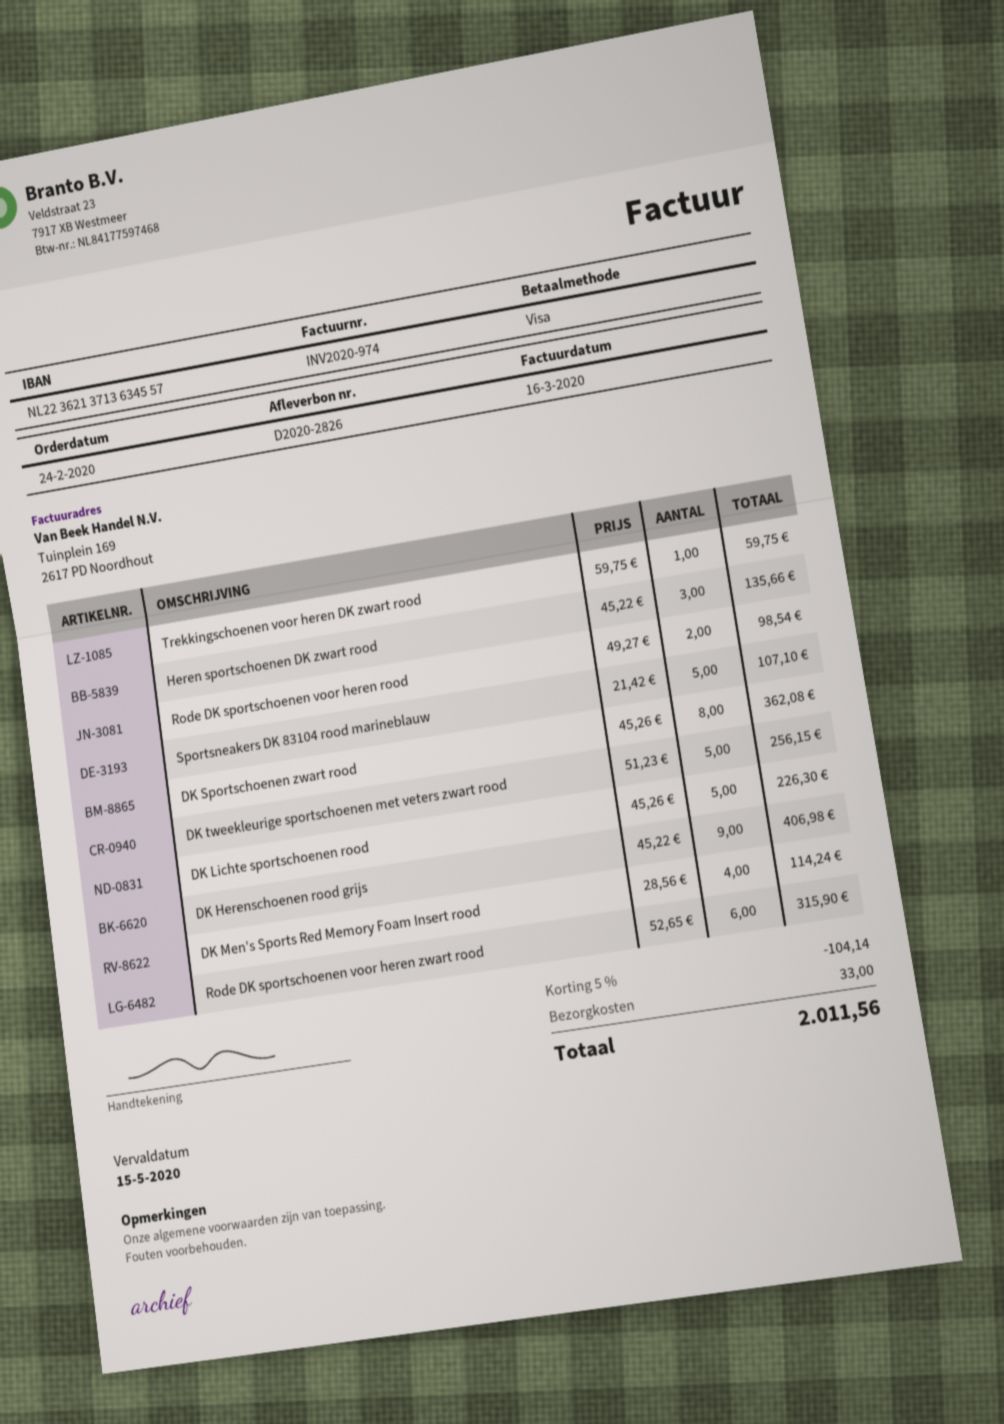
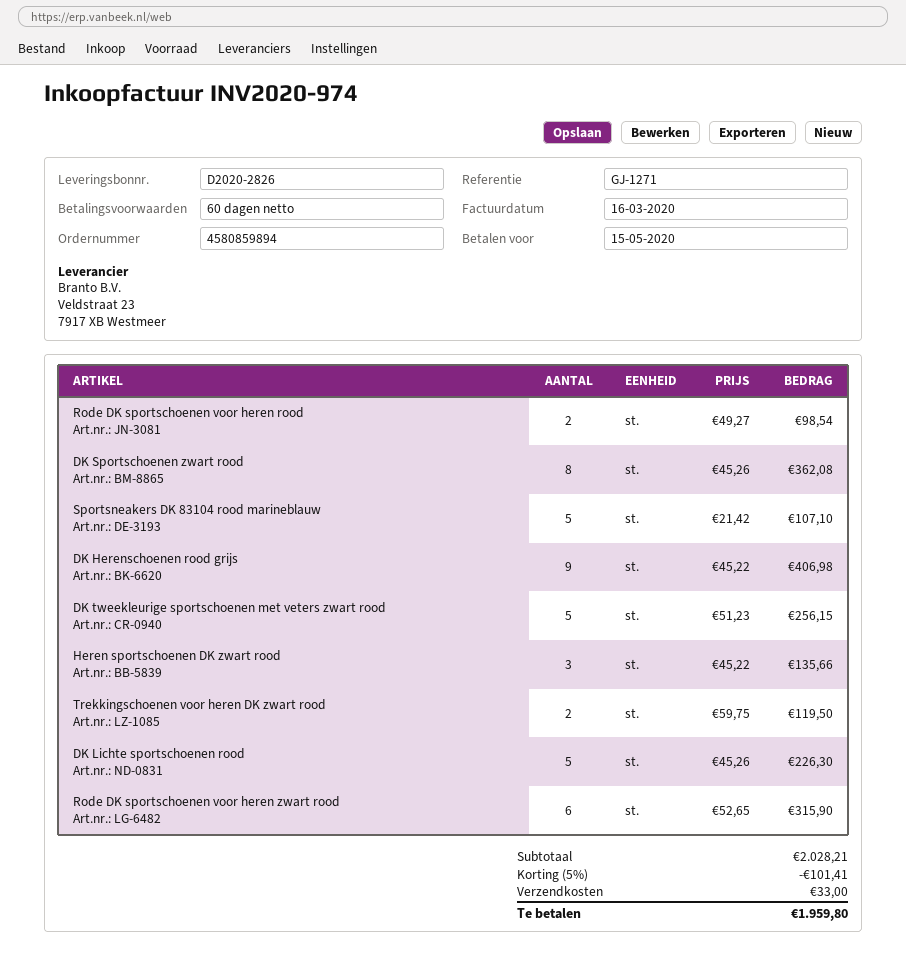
Trekkingschoenen voor heren DK zwart rood: 1 x 59.75 = 59.75 -> 2 x 59.75 = 119.50
DK Men's Sports Red Memory Foam Insert rood: 4 x 28.56 = 114.24 -> none
discount: 5% = 104.14 -> 5% = 101.41
total: 2011.56 -> 1959.80

